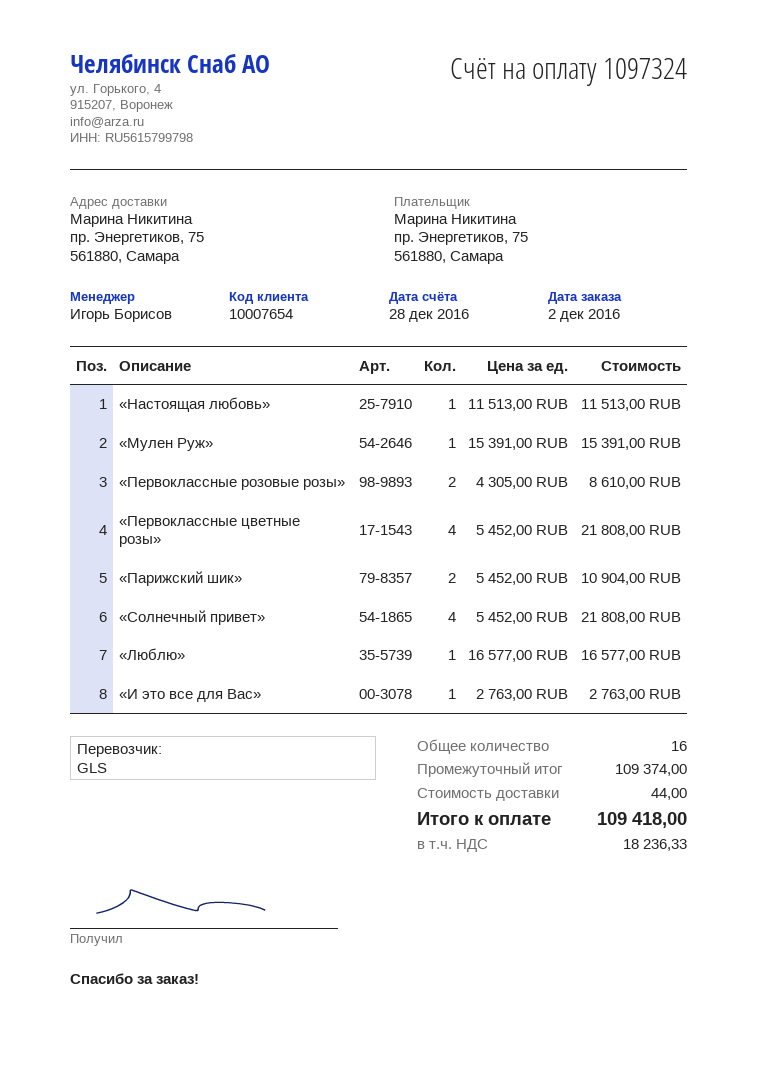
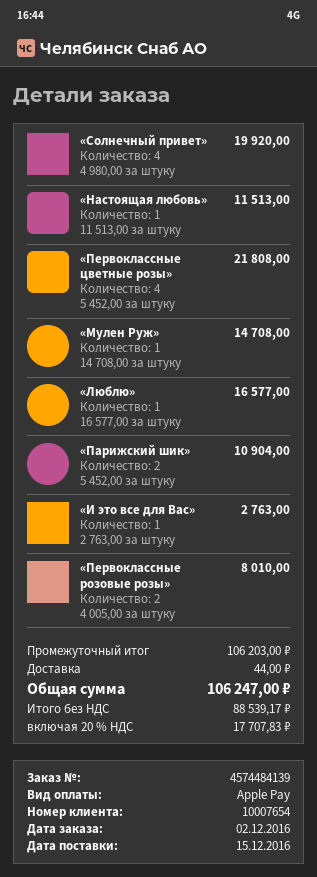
«Мулен Руж»: 1 x 15391.00 = 15391.00 -> 1 x 14708.00 = 14708.00
«Первоклассные розовые розы»: 2 x 4305.00 = 8610.00 -> 2 x 4005.00 = 8010.00
«Солнечный привет»: 4 x 5452.00 = 21808.00 -> 4 x 4980.00 = 19920.00
subtotal: 109374.00 -> 106203.00
tax: 18236.33 -> 17707.83
total: 109418.00 -> 106247.00

